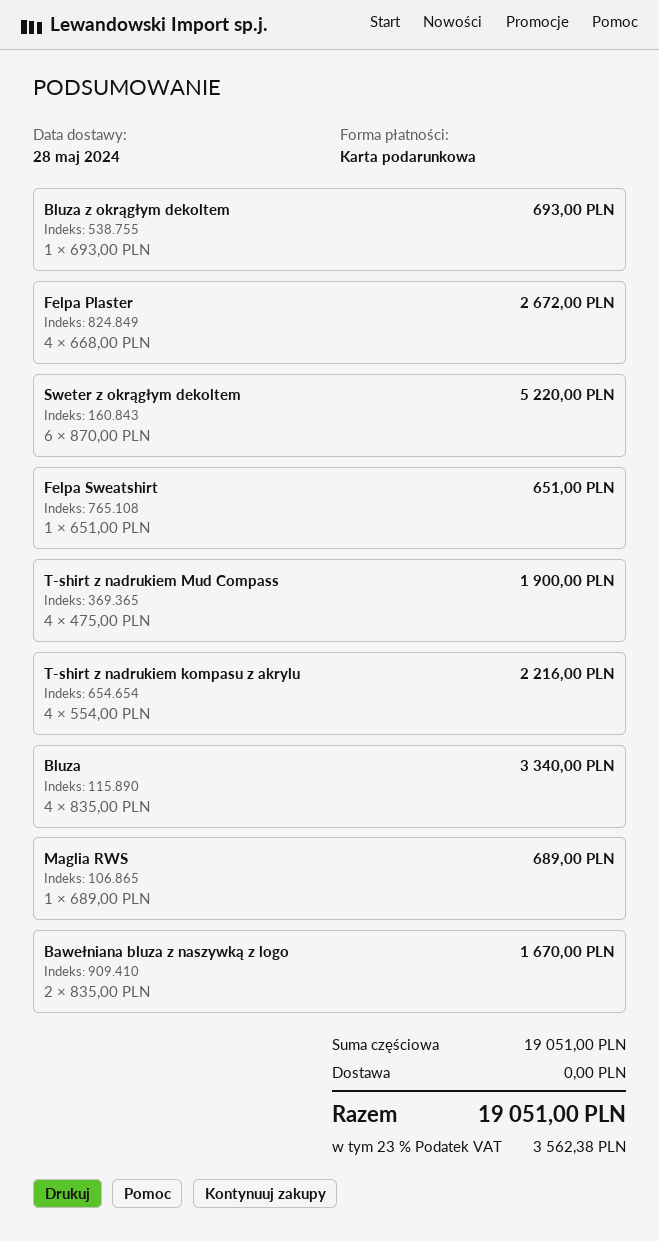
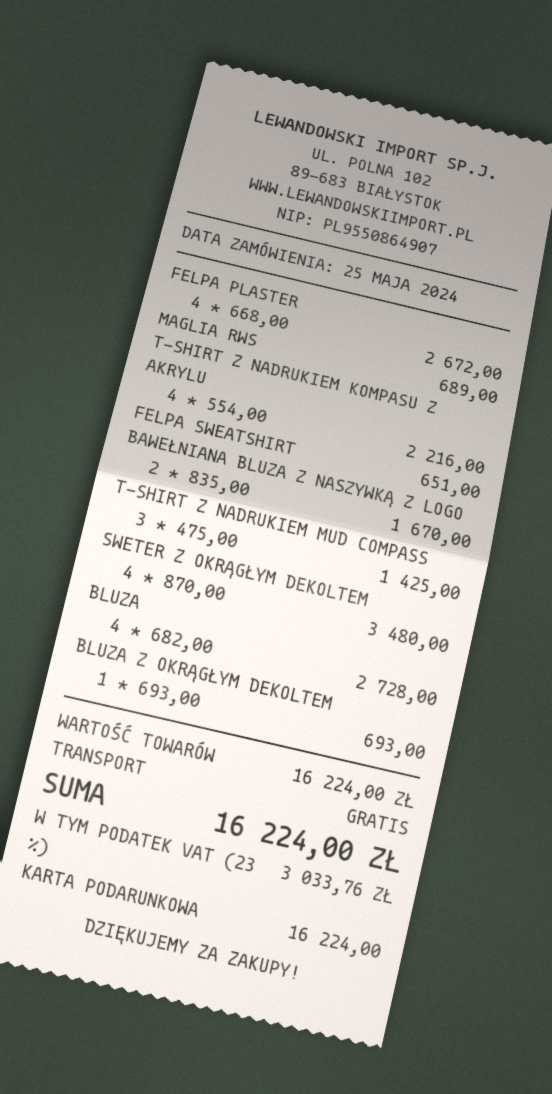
Sweter z okrągłym dekoltem: 6 x 870.00 = 5220.00 -> 4 x 870.00 = 3480.00
T-shirt z nadrukiem Mud Compass: 4 x 475.00 = 1900.00 -> 3 x 475.00 = 1425.00
Bluza: 4 x 835.00 = 3340.00 -> 4 x 682.00 = 2728.00
subtotal: 19051.00 -> 16224.00
tax: 23% = 3562.38 -> 23% = 3033.76
total: 19051.00 -> 16224.00

